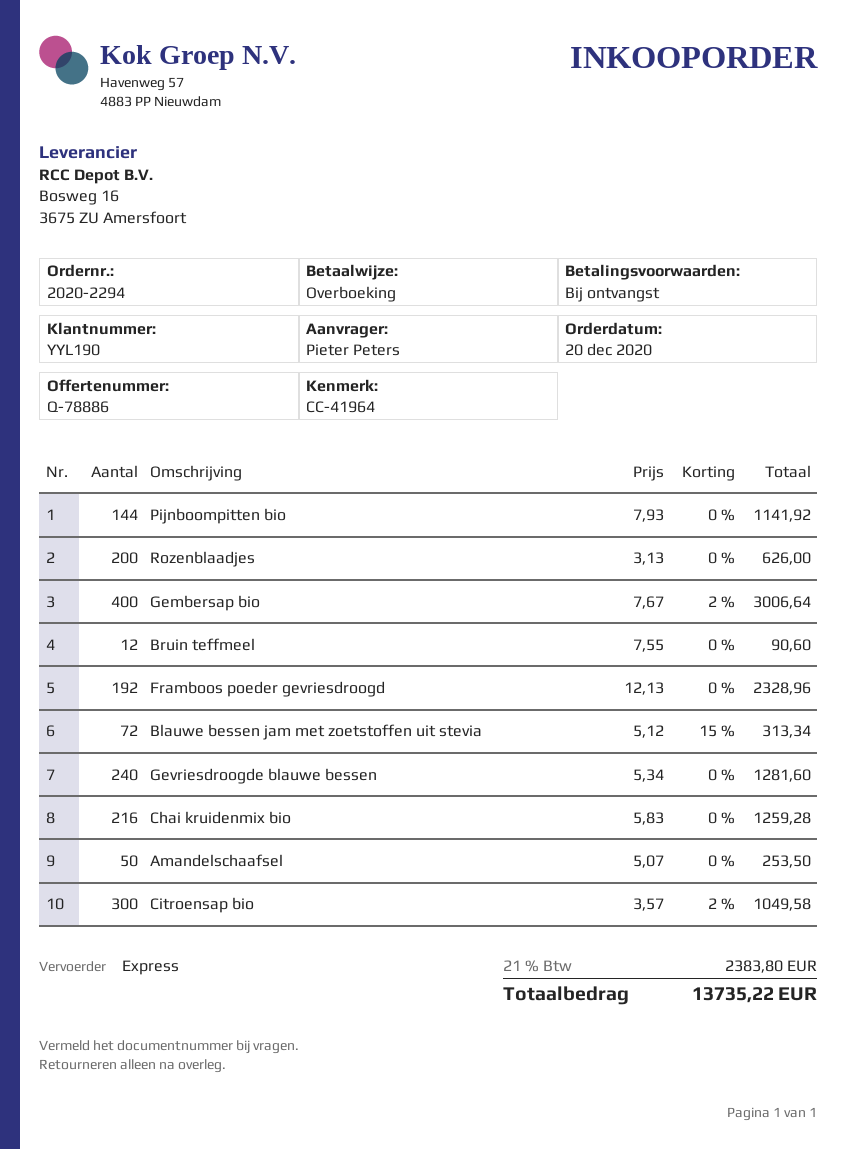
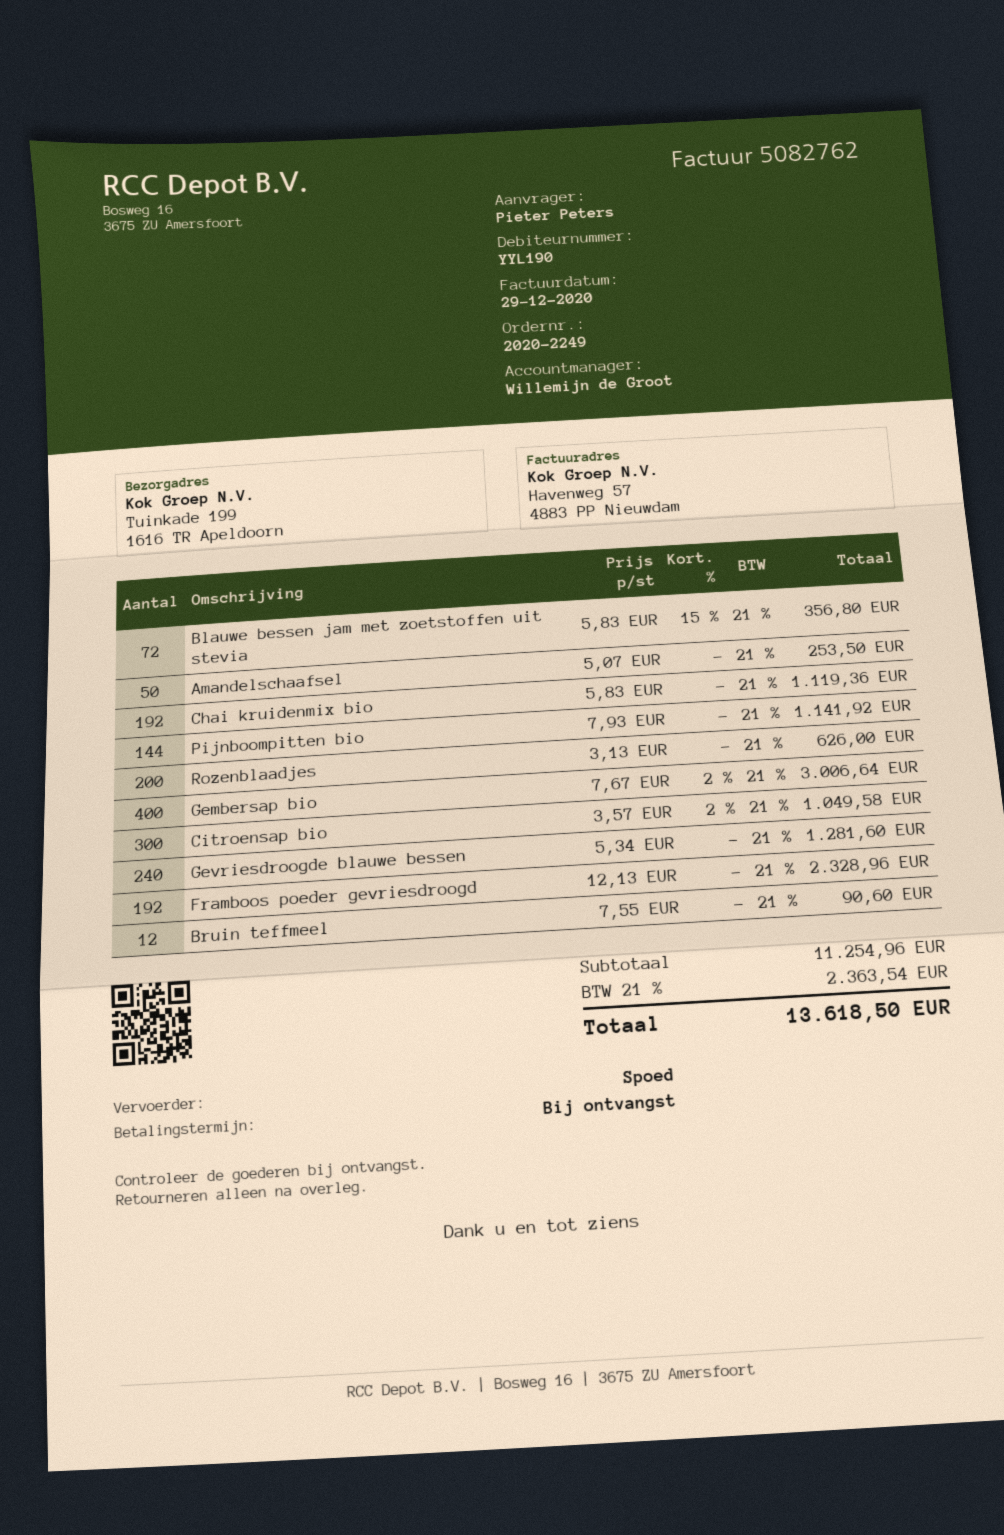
order number: 2020-2294 -> 2020-2249
Blauwe bessen jam met zoetstoffen uit stevia: 72 x 5.12 - 15% = 313.34 -> 72 x 5.83 - 15% = 356.80
Chai kruidenmix bio: 216 x 5.83 = 1259.28 -> 192 x 5.83 = 1119.36
tax: 21% = 2383.80 -> 21% = 2363.54
total: 13735.22 -> 13618.50

